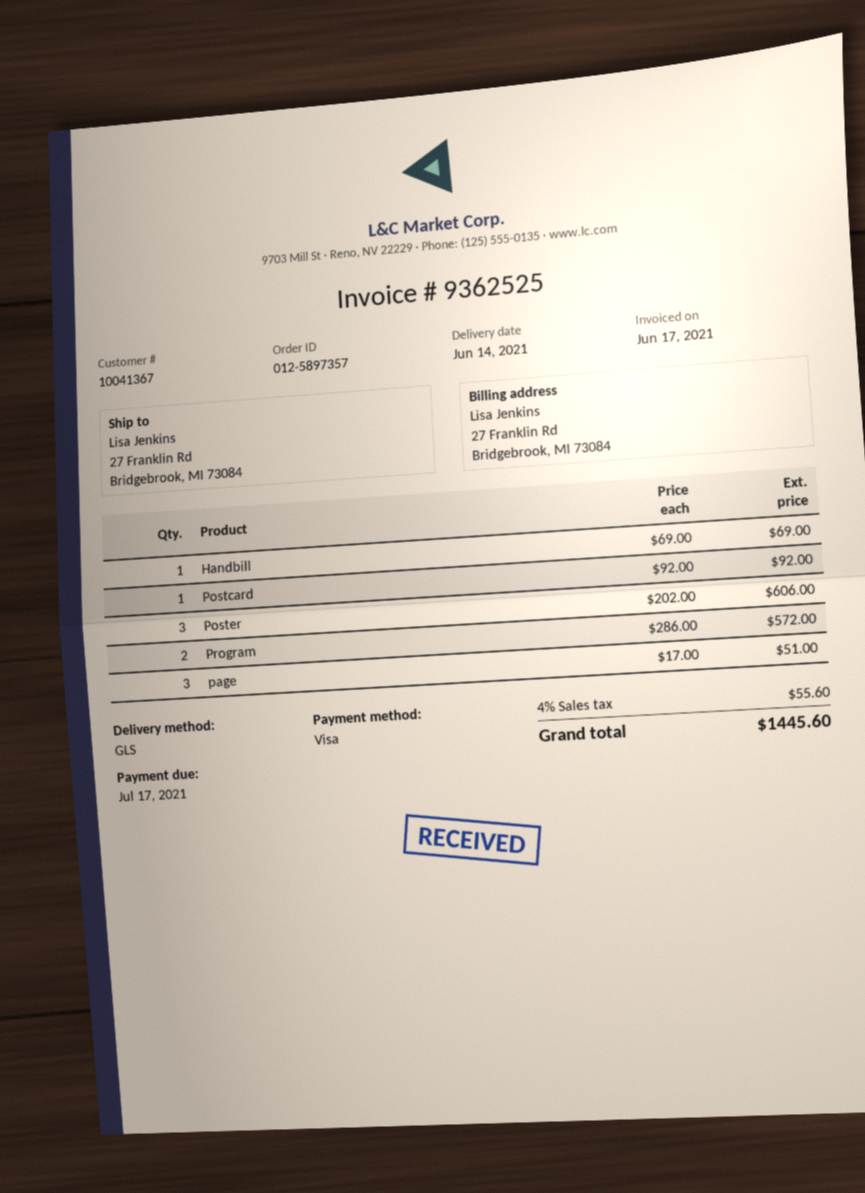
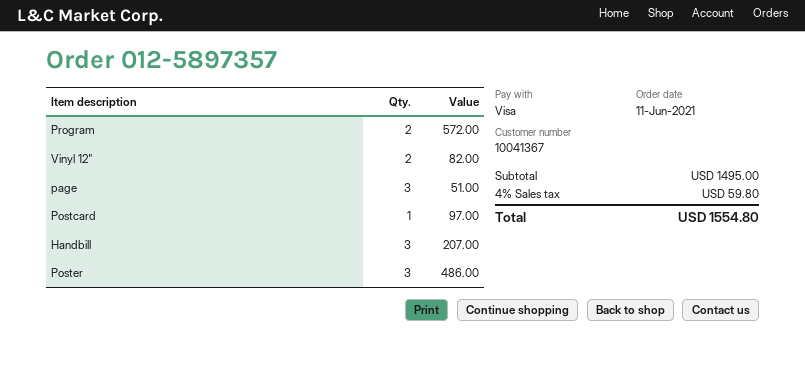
Handbill: 1 for 69.00 -> 3 for 207.00
Postcard: 1 for 92.00 -> 1 for 97.00
Poster: 3 for 606.00 -> 3 for 486.00
Vinyl 12": none -> 2 for 82.00
tax: 4% = 55.60 -> 4% = 59.80
total: 1445.60 -> 1554.80

